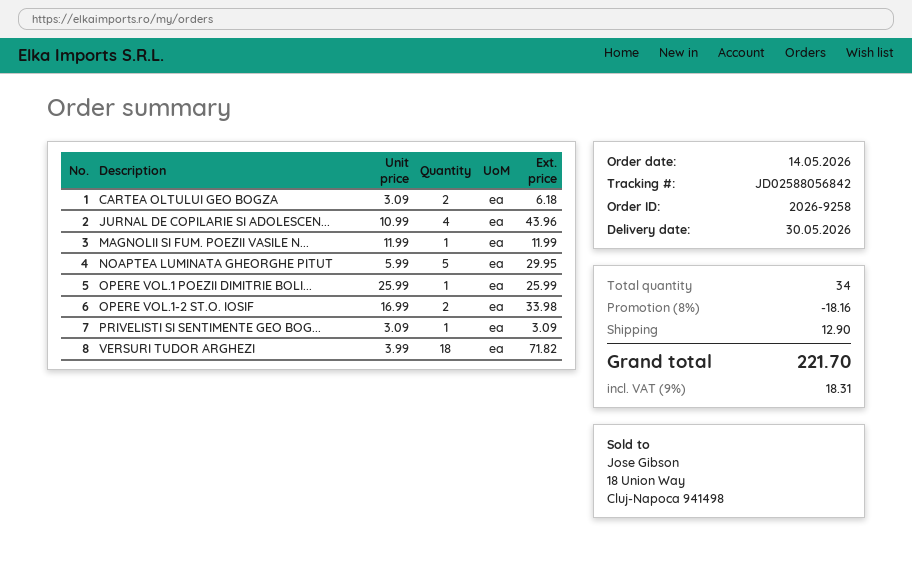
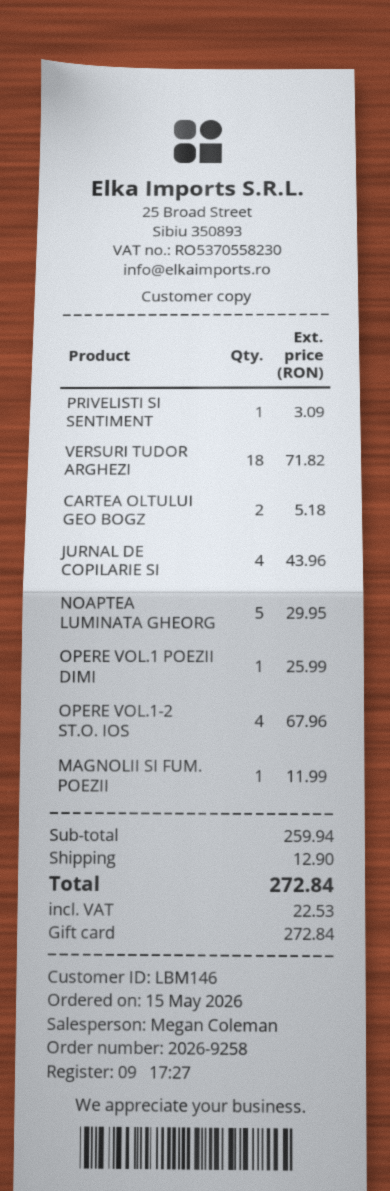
order date: 2026-05-14 -> 2026-05-15
CARTEA OLTULUI GEO BOGZA: 2 for 6.18 -> 2 for 5.18
OPERE VOL.1-2 ST.O. IOSIF: 2 for 33.98 -> 4 for 67.96
discount: 8% = 18.16 -> none
tax: 18.31 -> 22.53
total: 221.70 -> 272.84

